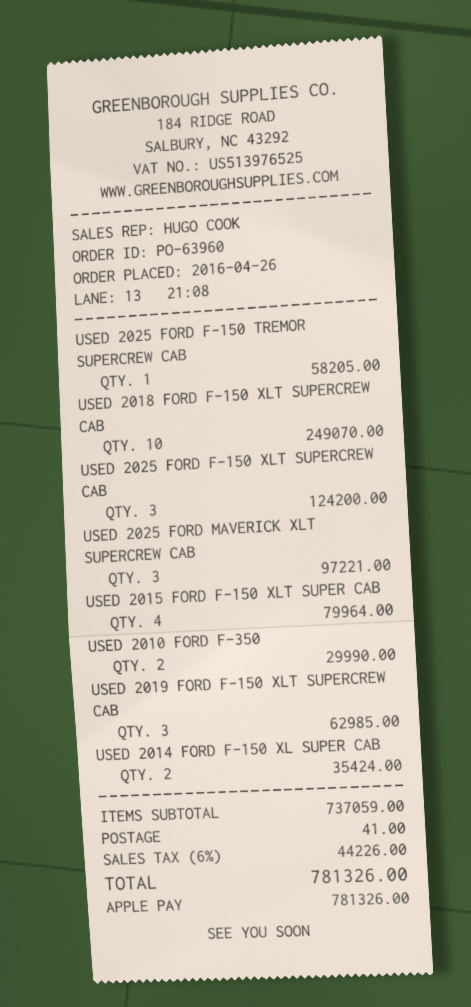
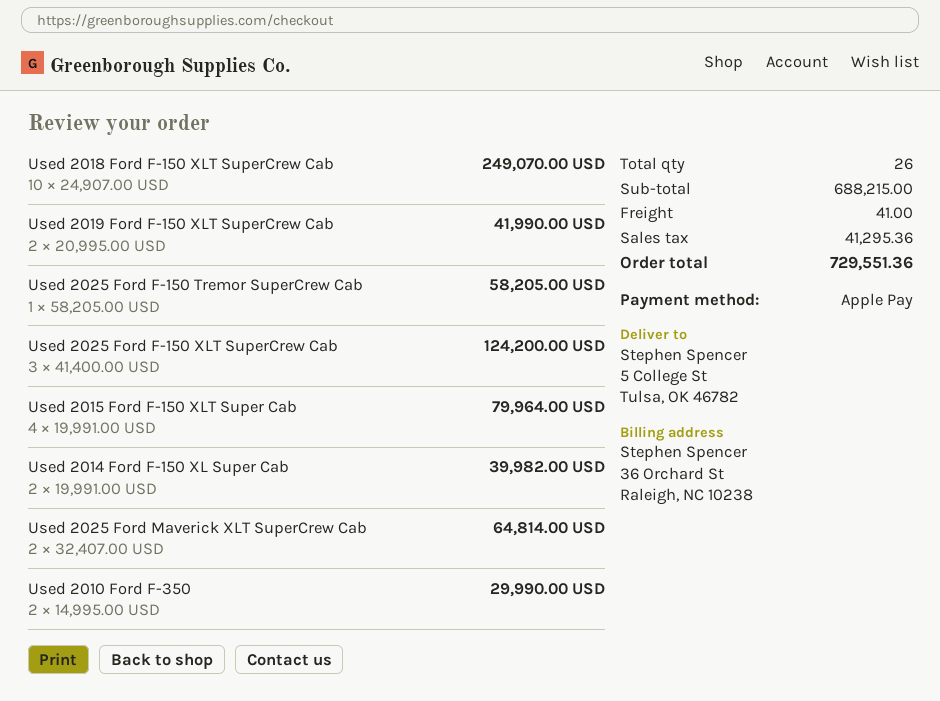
USED 2025 FORD MAVERICK XLT SUPERCREW CAB: 3 for 97221.00 -> 2 for 64814.00
USED 2019 FORD F-150 XLT SUPERCREW CAB: 3 for 62985.00 -> 2 for 41990.00
USED 2014 FORD F-150 XL SUPER CAB: 2 for 35424.00 -> 2 for 39982.00
subtotal: 737059.00 -> 688215.00
tax: 44226.00 -> 41295.36
total: 781326.00 -> 729551.36

